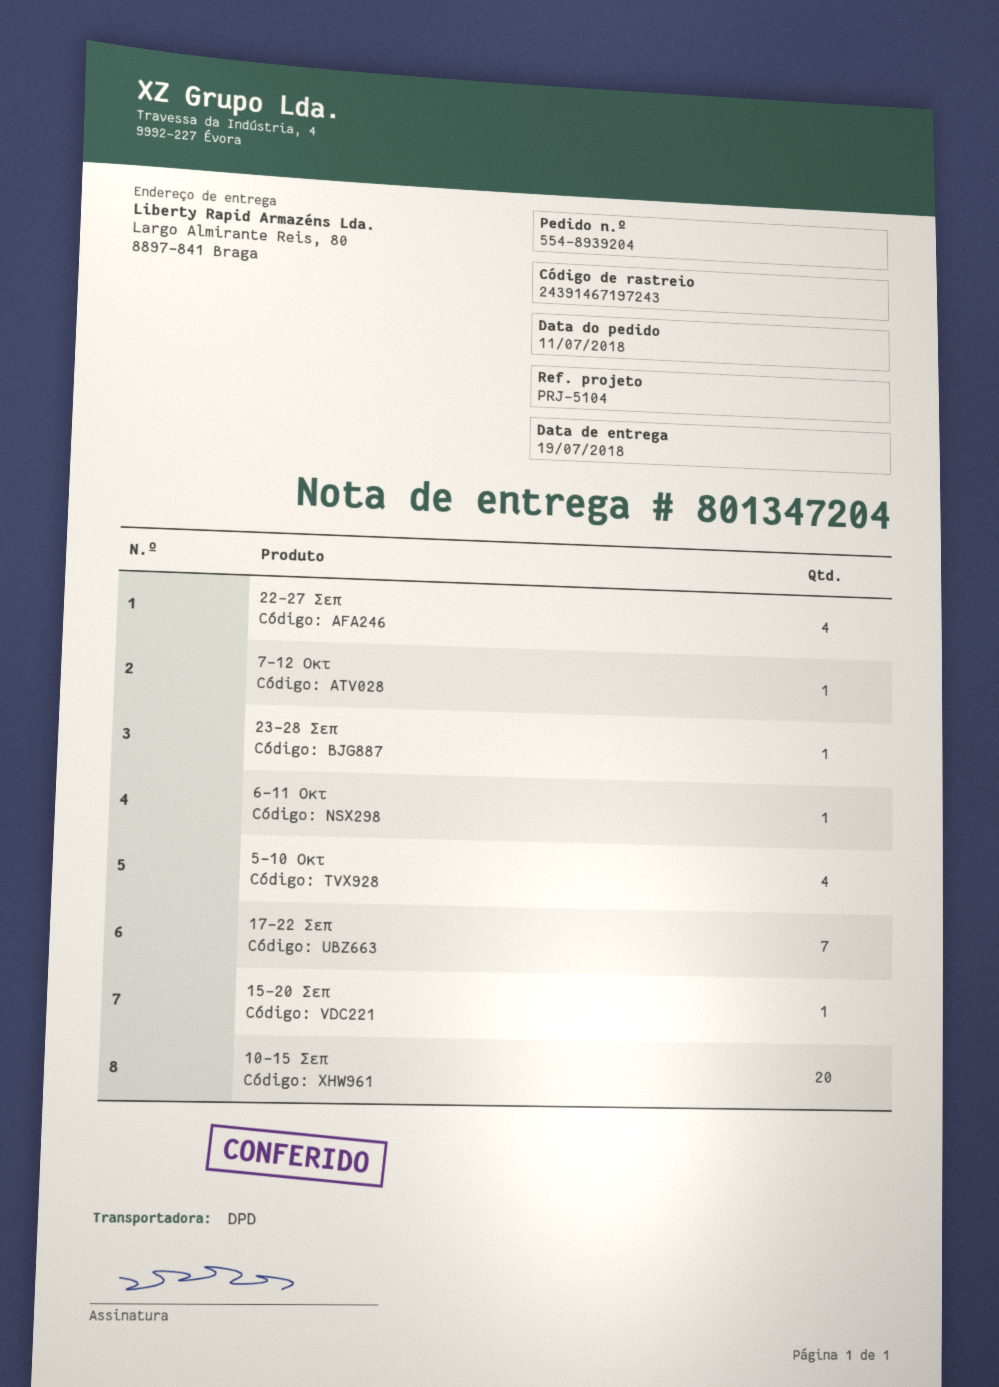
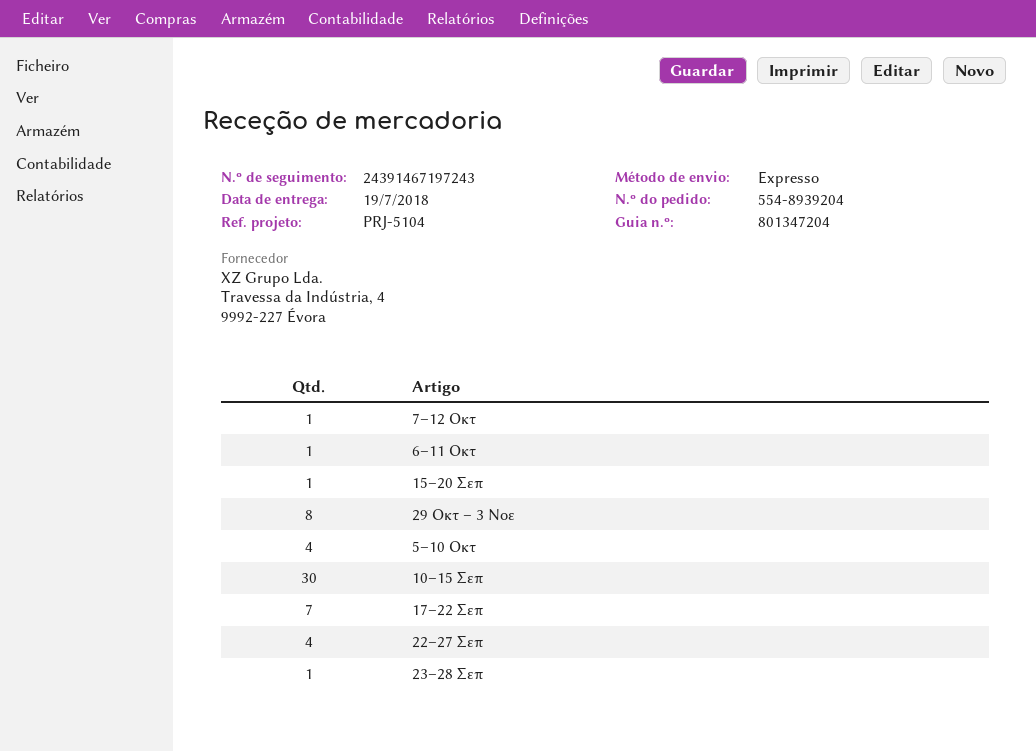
shipping method: DPD -> express
10–15 Σεπ: 20 -> 30
29 Οκτ – 3 Νοε: none -> 8

